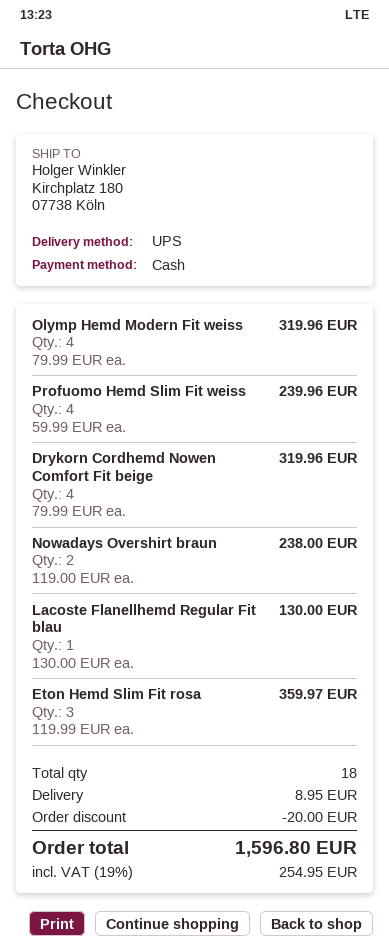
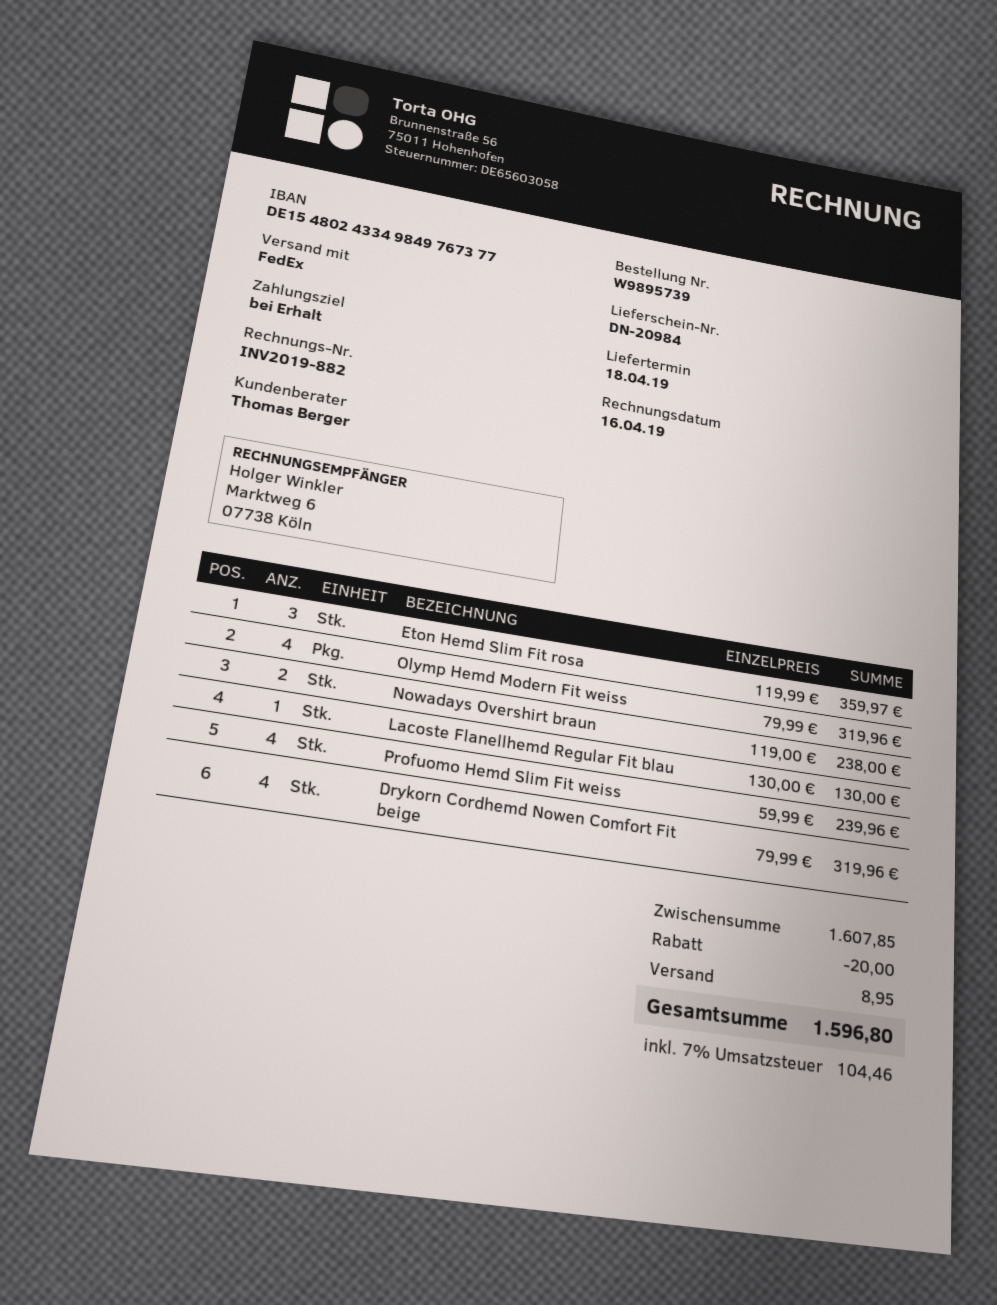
shipping method: UPS -> FedEx
tax: 19% = 254.95 -> 7% = 104.46

